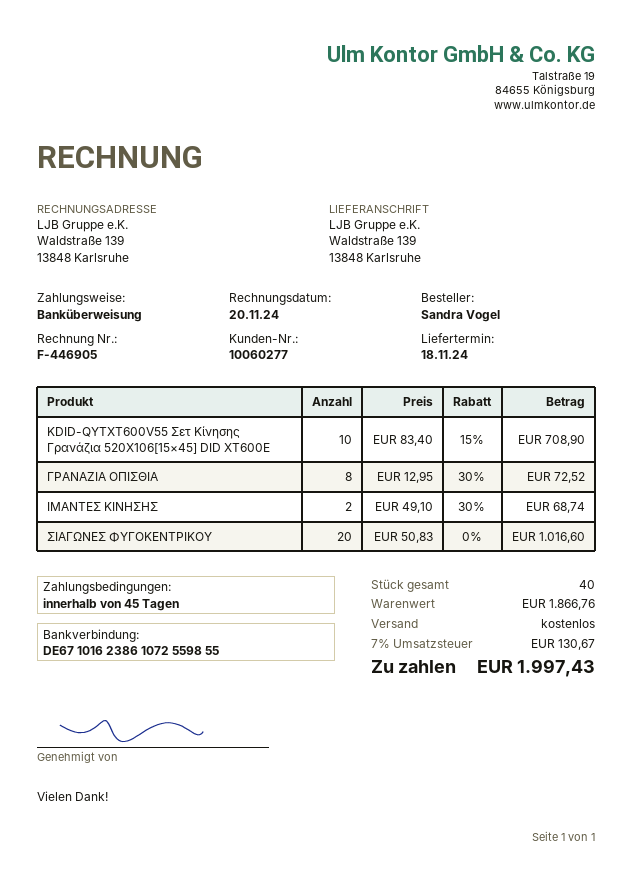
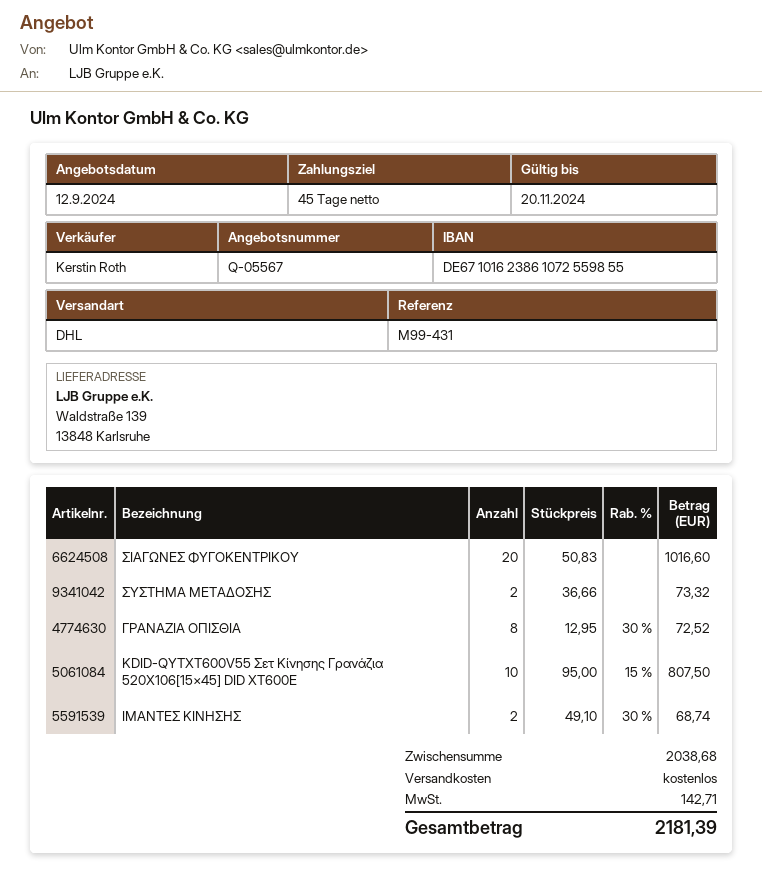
KDID-QYTXT600V55 Σετ Κίνησης Γρανάζια 520X106[15×45] DID XT600E: 10 x 83.40 - 15% = 708.90 -> 10 x 95.00 - 15% = 807.50
ΣΥΣΤΗΜΑ ΜΕΤΑΔΟΣΗΣ: none -> 2 x 36.66 = 73.32
subtotal: 1866.76 -> 2038.68
tax: 130.67 -> 142.71
total: 1997.43 -> 2181.39

